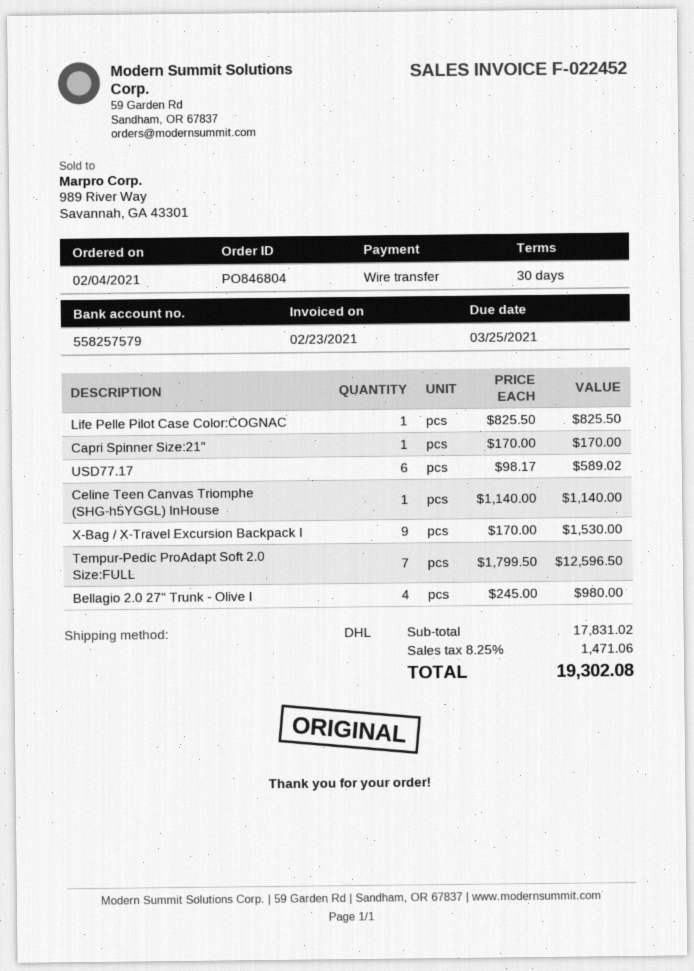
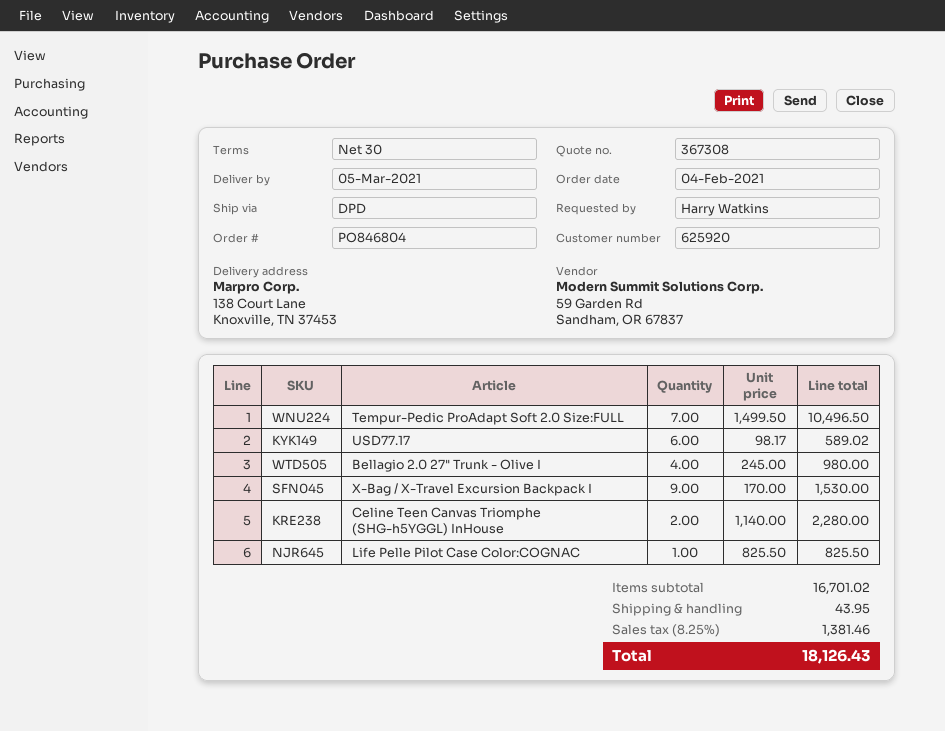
shipping method: DHL -> DPD
Capri Spinner Size:21": 1 x 170.00 = 170.00 -> none
Celine Teen Canvas Triomphe (SHG-h5YGGL) InHouse: 1 x 1140.00 = 1140.00 -> 2 x 1140.00 = 2280.00
Tempur-Pedic ProAdapt Soft 2.0 Size:FULL: 7 x 1799.50 = 12596.50 -> 7 x 1499.50 = 10496.50
subtotal: 17831.02 -> 16701.02
shipping: none -> 43.95
tax: 8.25% = 1471.06 -> 8.25% = 1381.46
total: 19302.08 -> 18126.43

